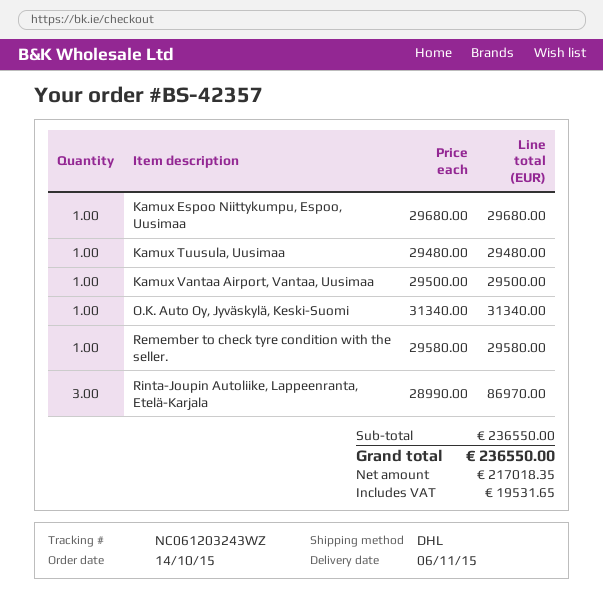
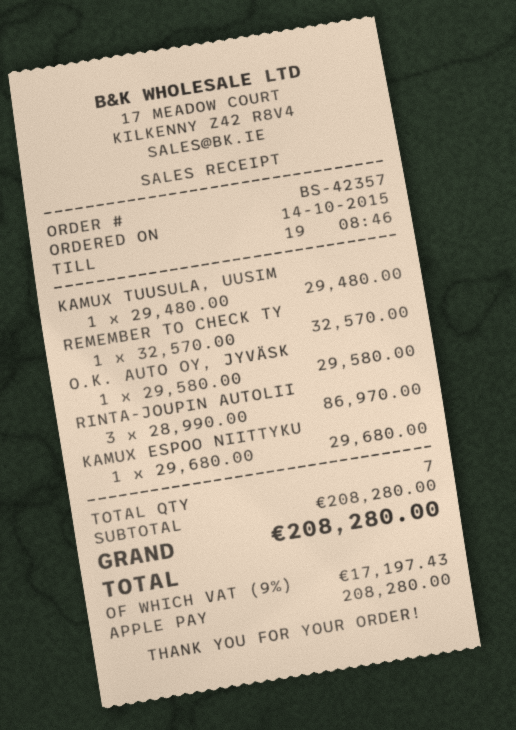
Kamux Vantaa Airport, Vantaa, Uusimaa: 1 x 29500.00 = 29500.00 -> none
O.K. Auto Oy, Jyväskylä, Keski-Suomi: 1 x 31340.00 = 31340.00 -> 1 x 29580.00 = 29580.00
Remember to check tyre condition with the seller.: 1 x 29580.00 = 29580.00 -> 1 x 32570.00 = 32570.00
subtotal: 236550.00 -> 208280.00
tax: 19531.65 -> 17197.43
total: 236550.00 -> 208280.00

